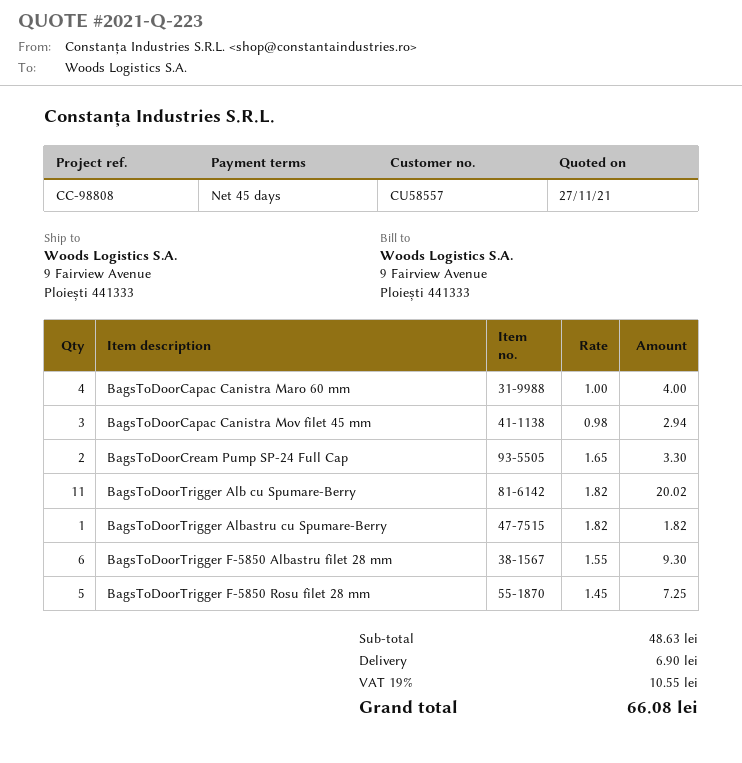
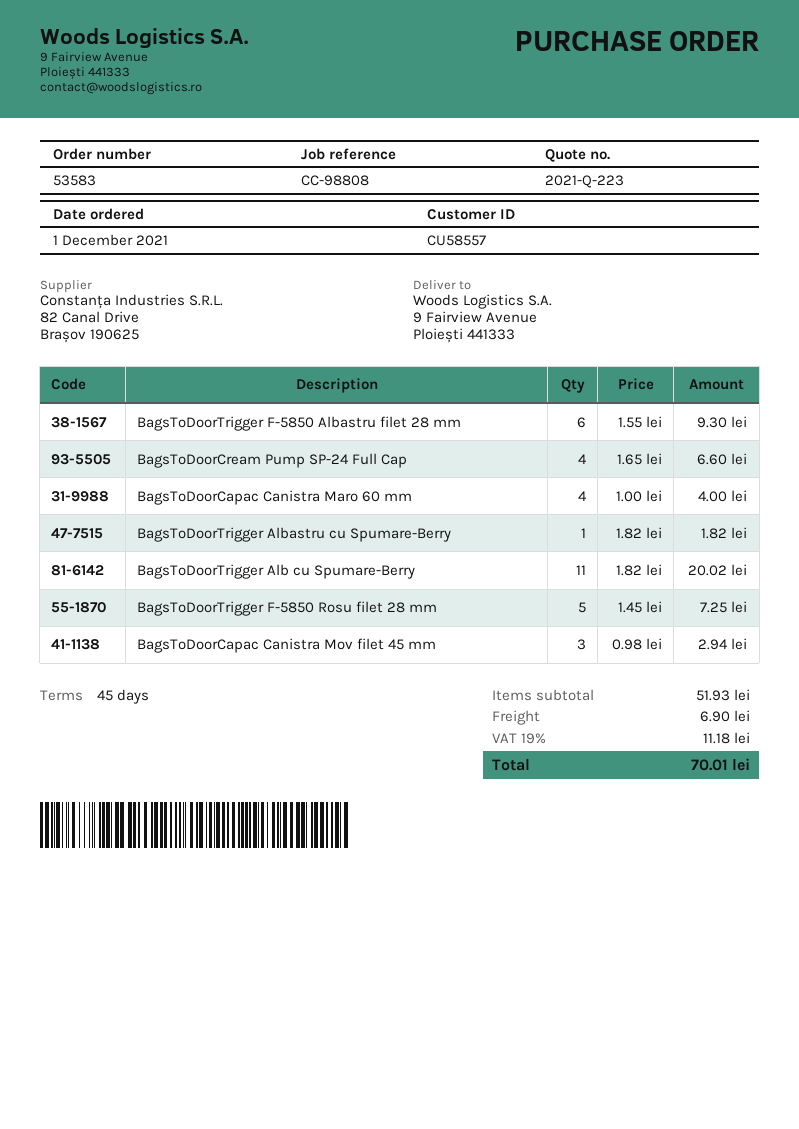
BagsToDoorCream Pump SP-24 Full Cap: 2 x 1.65 = 3.30 -> 4 x 1.65 = 6.60
subtotal: 48.63 -> 51.93
tax: 19% = 10.55 -> 19% = 11.18
total: 66.08 -> 70.01

